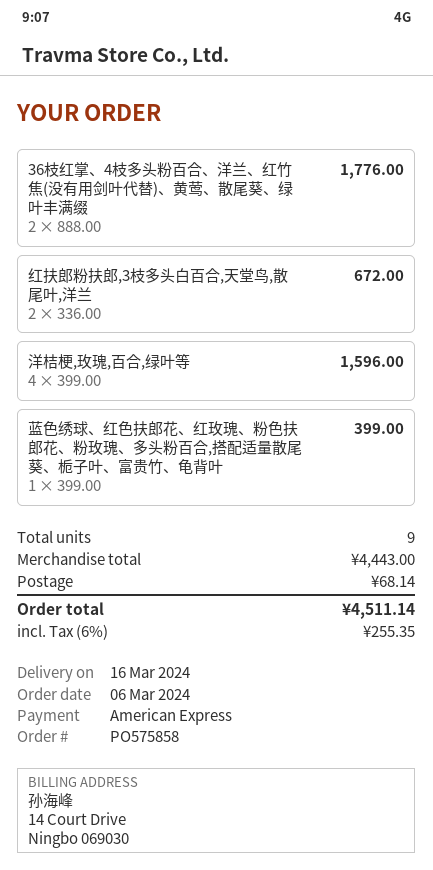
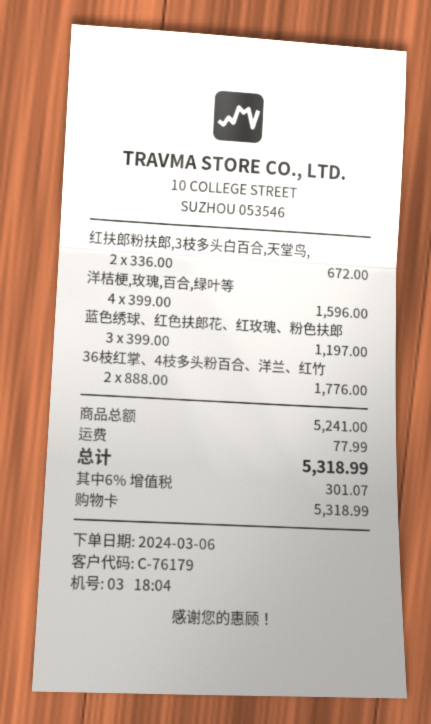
payment method: American Express -> gift card
蓝色绣球、红色扶郎花、红玫瑰、粉色扶郎花、粉玫瑰、多头粉百合,搭配适量散尾葵、栀子叶、富贵竹、龟背叶: 1 x 399.00 = 399.00 -> 3 x 399.00 = 1197.00
subtotal: 4443.00 -> 5241.00
shipping: 68.14 -> 77.99
tax: 6% = 255.35 -> 6% = 301.07
total: 4511.14 -> 5318.99

